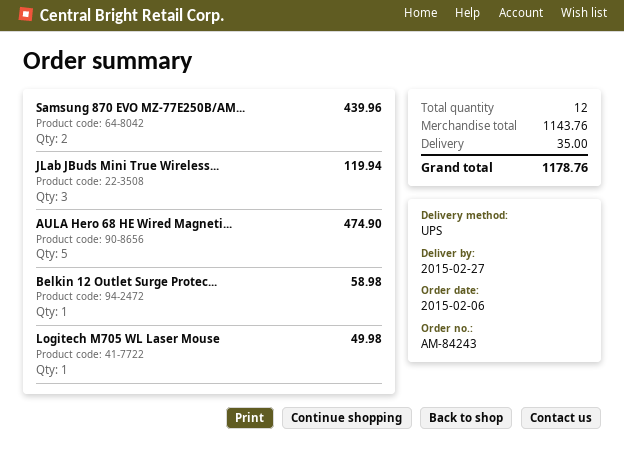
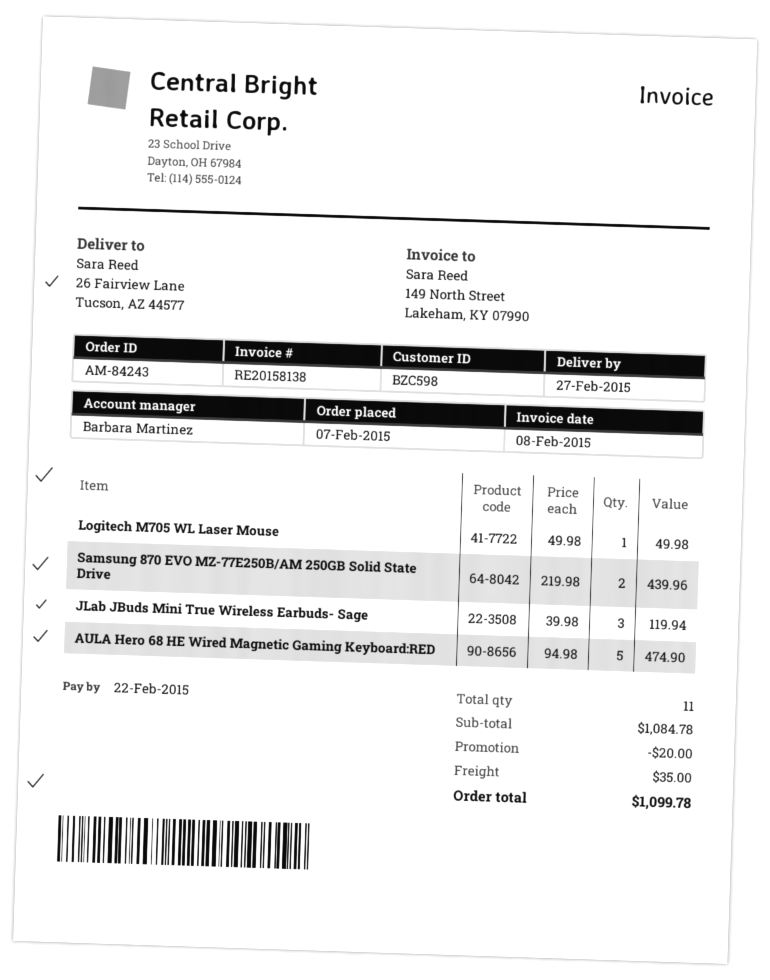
order date: 2015-02-06 -> 2015-02-07
Belkin 12 Outlet Surge Protec...: 1 for 58.98 -> none
total quantity: 12 -> 11
subtotal: 1143.76 -> 1084.78
discount: none -> 20.00
total: 1178.76 -> 1099.78

